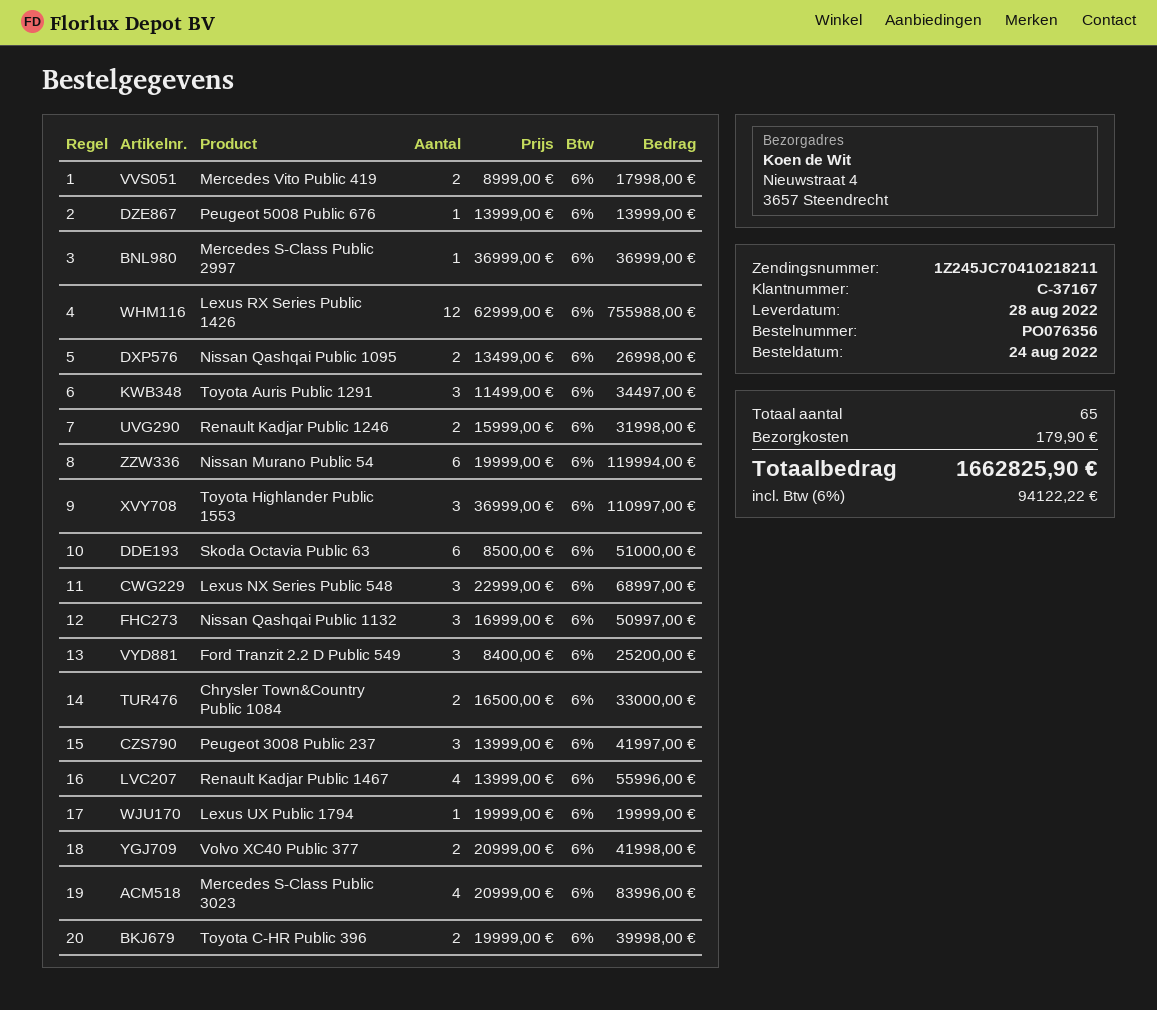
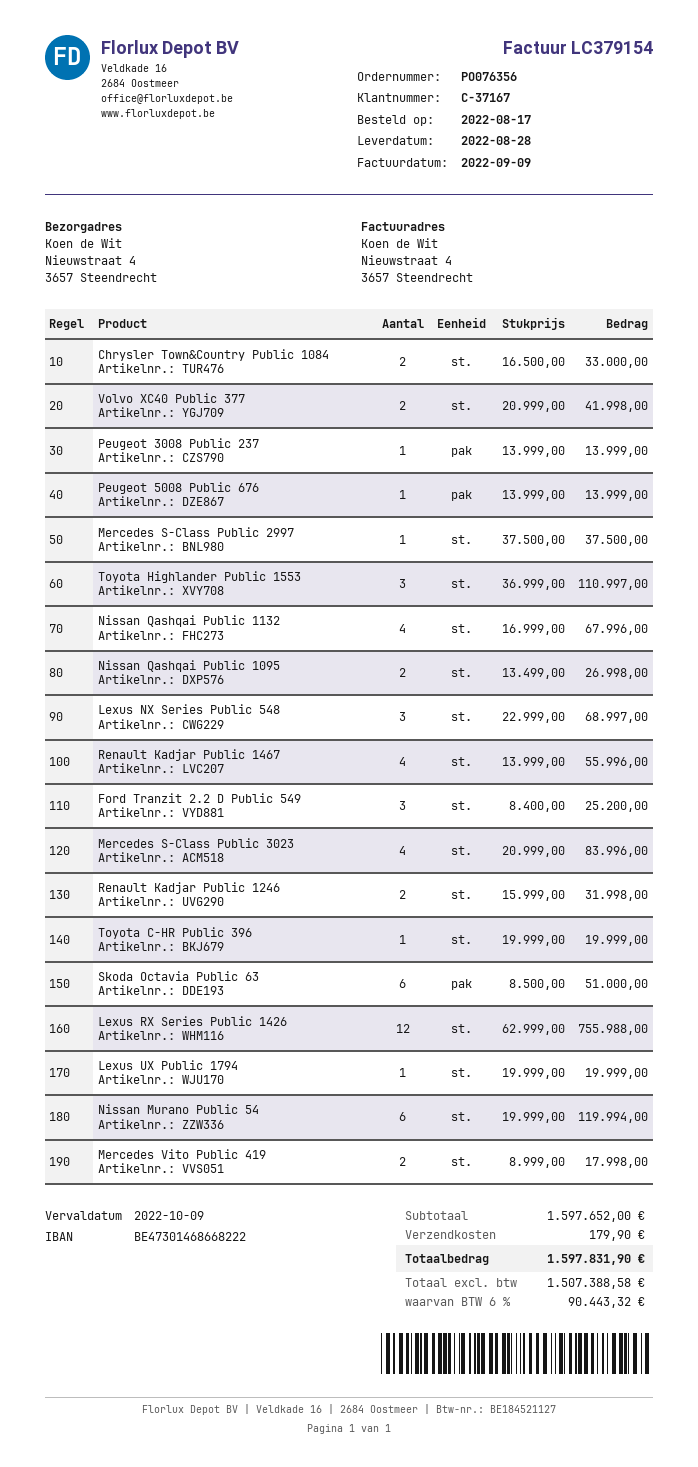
order date: 2022-08-24 -> 2022-08-17
Mercedes S-Class Public 2997: 1 x 36999.00 = 36999.00 -> 1 x 37500.00 = 37500.00
Toyota Auris Public 1291: 3 x 11499.00 = 34497.00 -> none
Nissan Qashqai Public 1132: 3 x 16999.00 = 50997.00 -> 4 x 16999.00 = 67996.00
Peugeot 3008 Public 237: 3 x 13999.00 = 41997.00 -> 1 x 13999.00 = 13999.00
Toyota C-HR Public 396: 2 x 19999.00 = 39998.00 -> 1 x 19999.00 = 19999.00
tax: 6% = 94122.22 -> 6% = 90443.32
total: 1662825.90 -> 1597831.90

